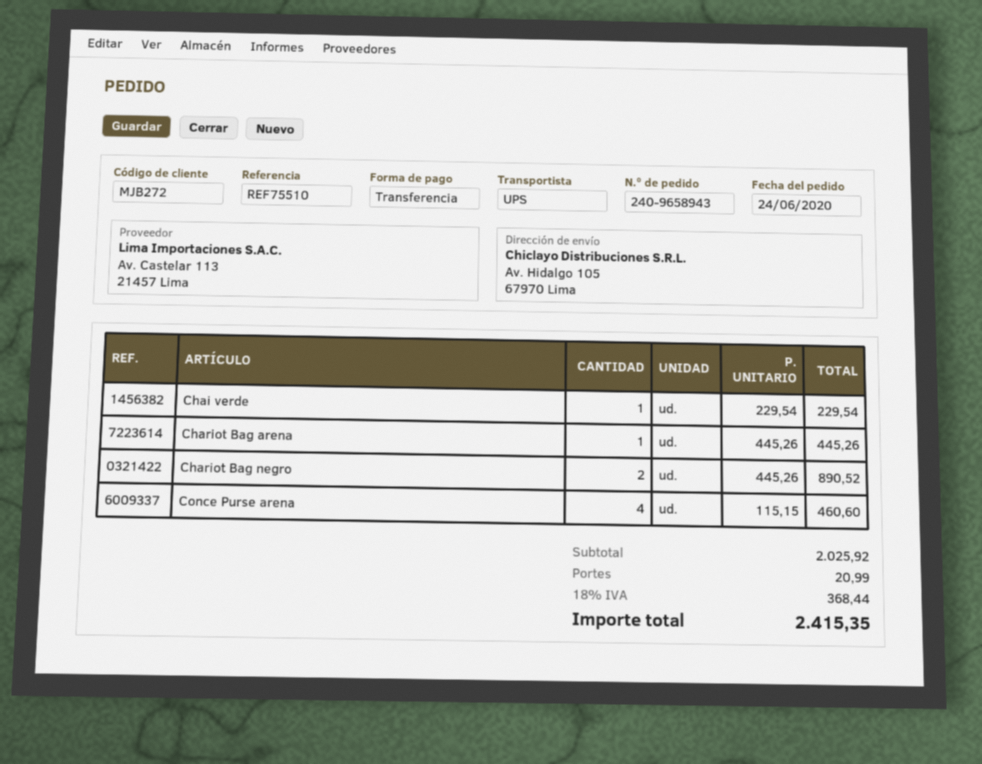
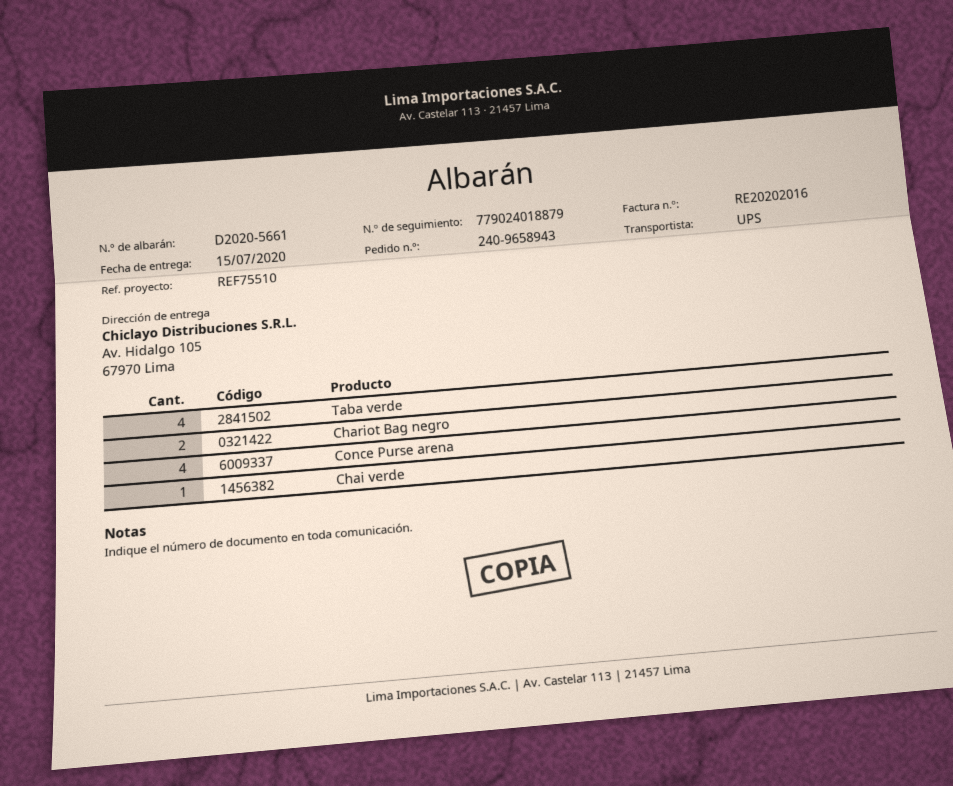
Chariot Bag arena: 1 -> none
Taba verde: none -> 4

